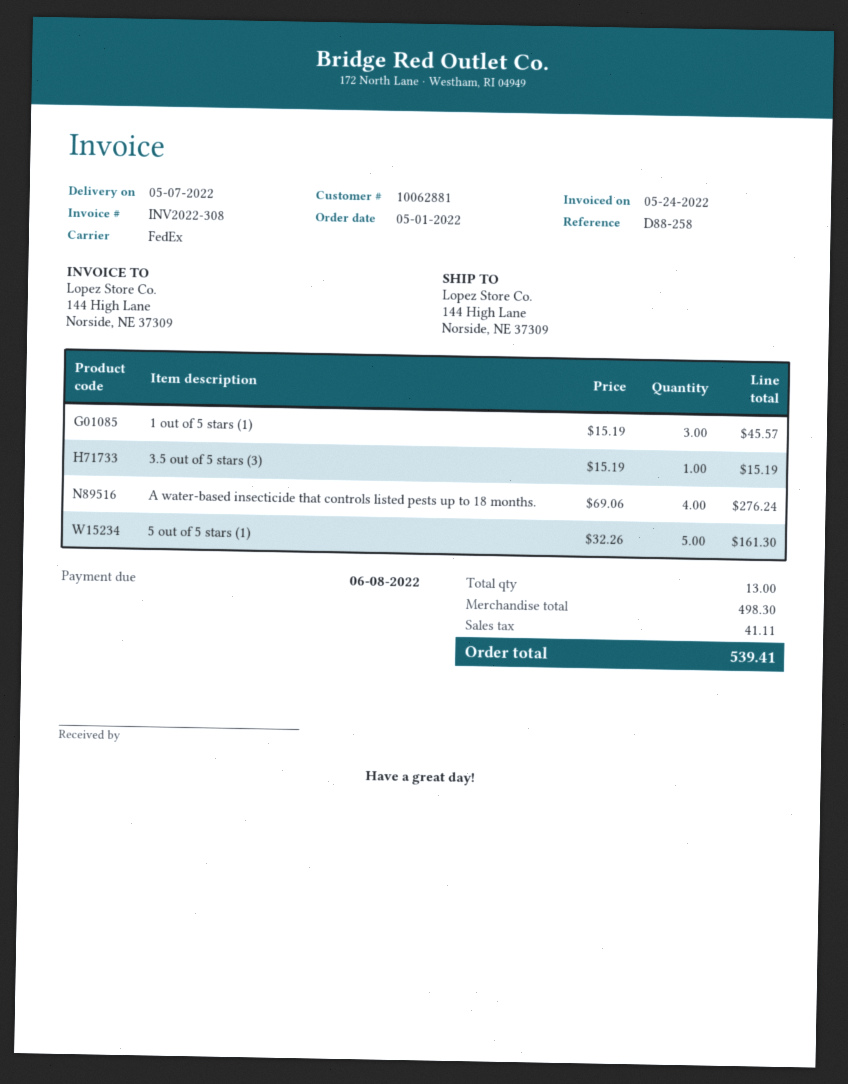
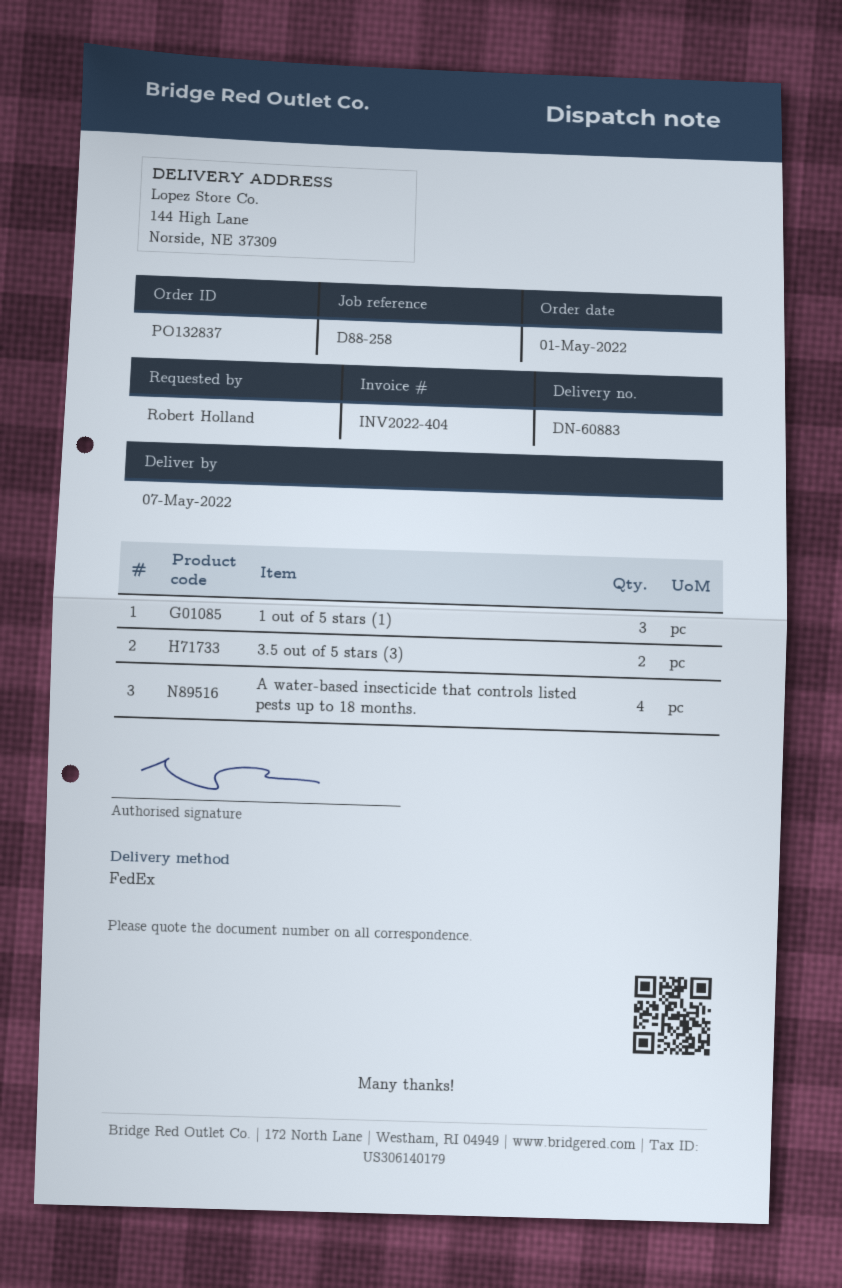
invoice number: INV2022-308 -> INV2022-404
3.5 out of 5 stars (3): 1 -> 2
5 out of 5 stars (1): 5 -> none

